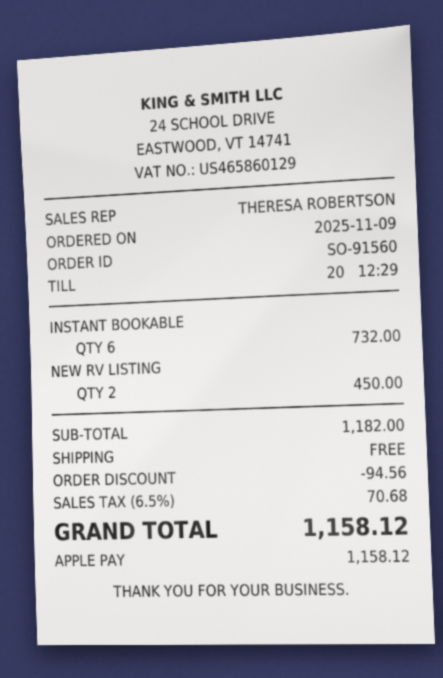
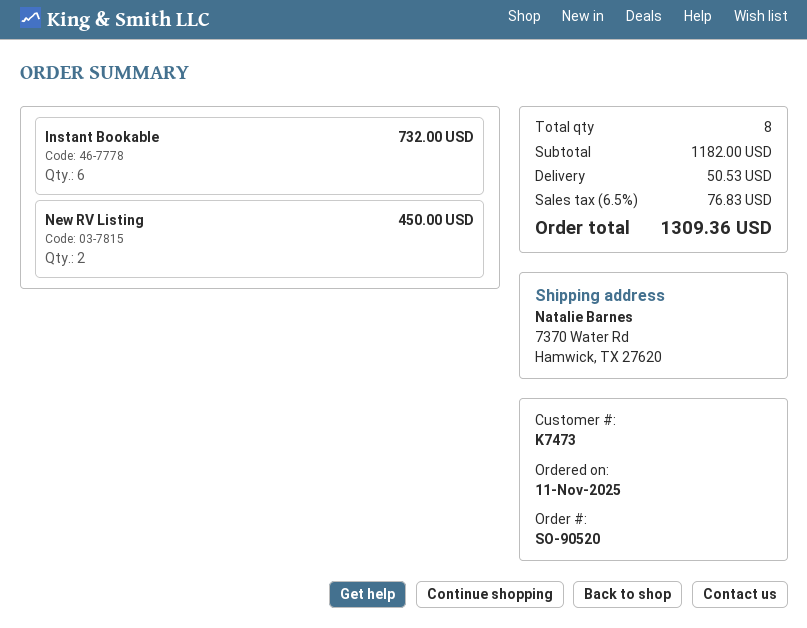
order number: SO-91560 -> SO-90520
order date: 2025-11-09 -> 2025-11-11
discount: 94.56 -> none
shipping: 0.00 -> 50.53
tax: 6.5% = 70.68 -> 6.5% = 76.83
total: 1158.12 -> 1309.36

